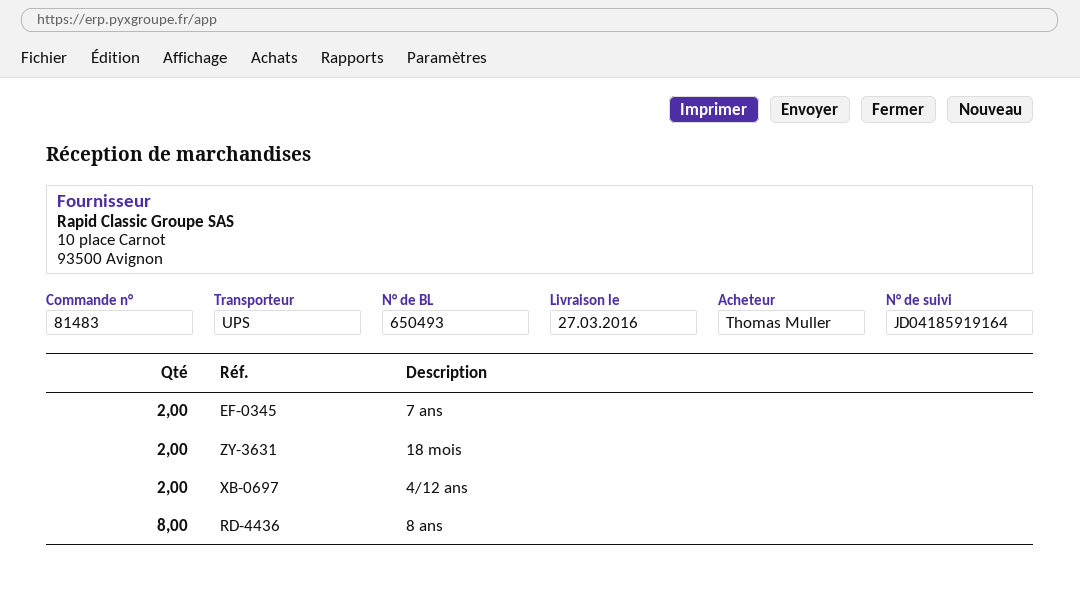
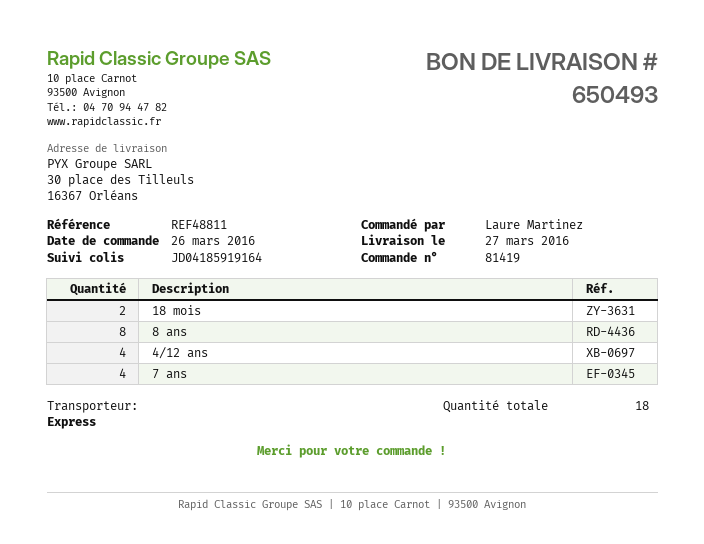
order number: 81483 -> 81419
ordered by: Thomas Muller -> Laure Martinez
shipping method: UPS -> express
7 ans: 2 -> 4
4/12 ans: 2 -> 4

